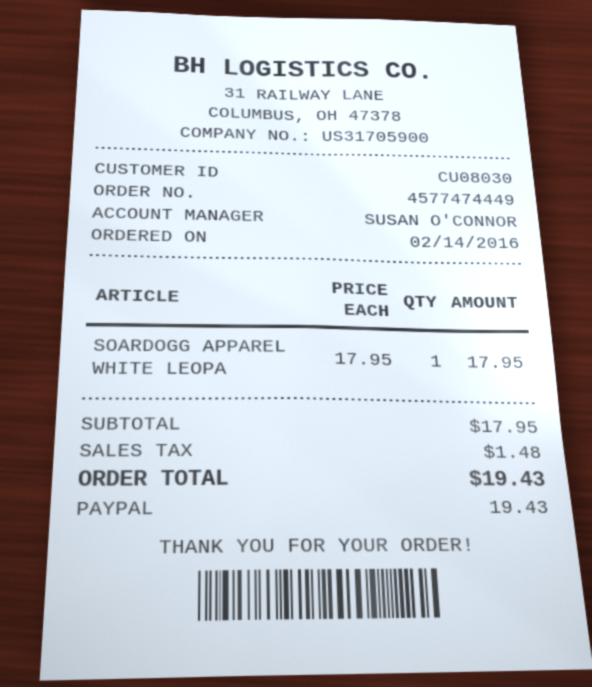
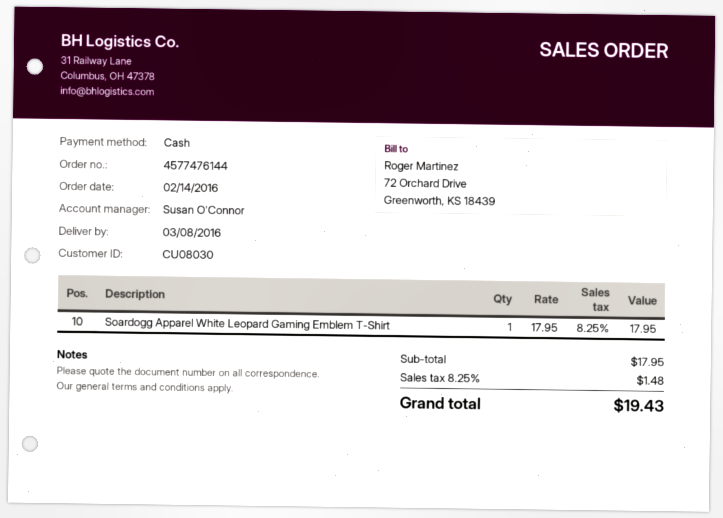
order number: 4577474449 -> 4577476144
payment method: PayPal -> cash

